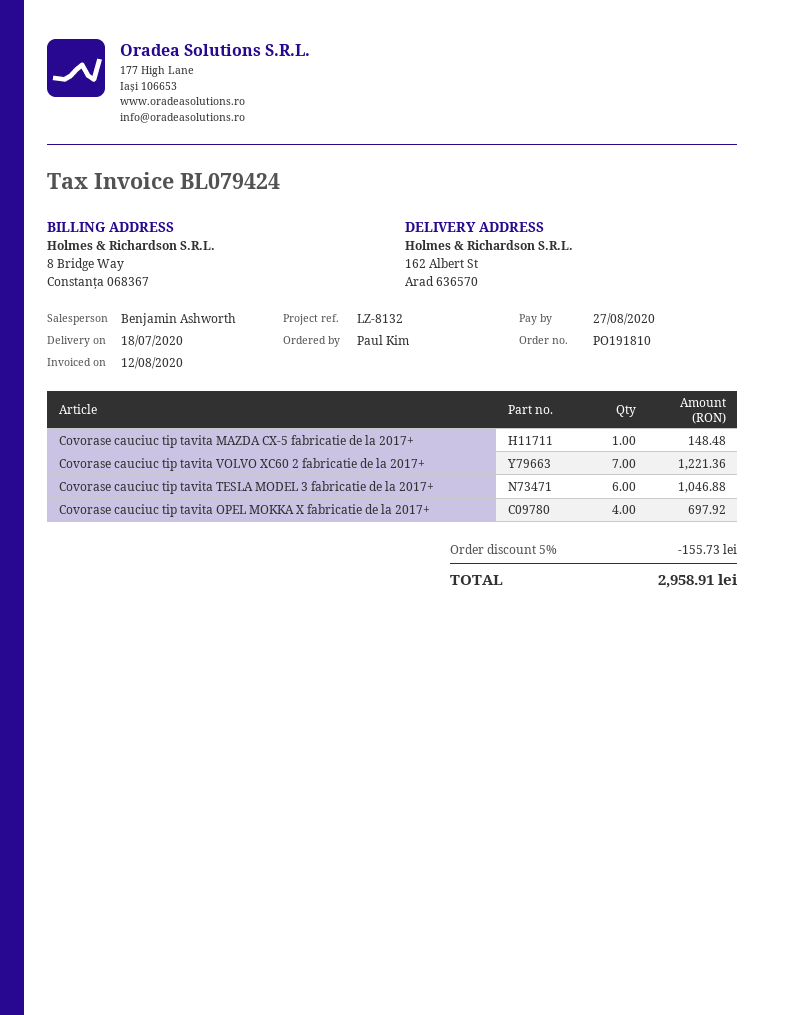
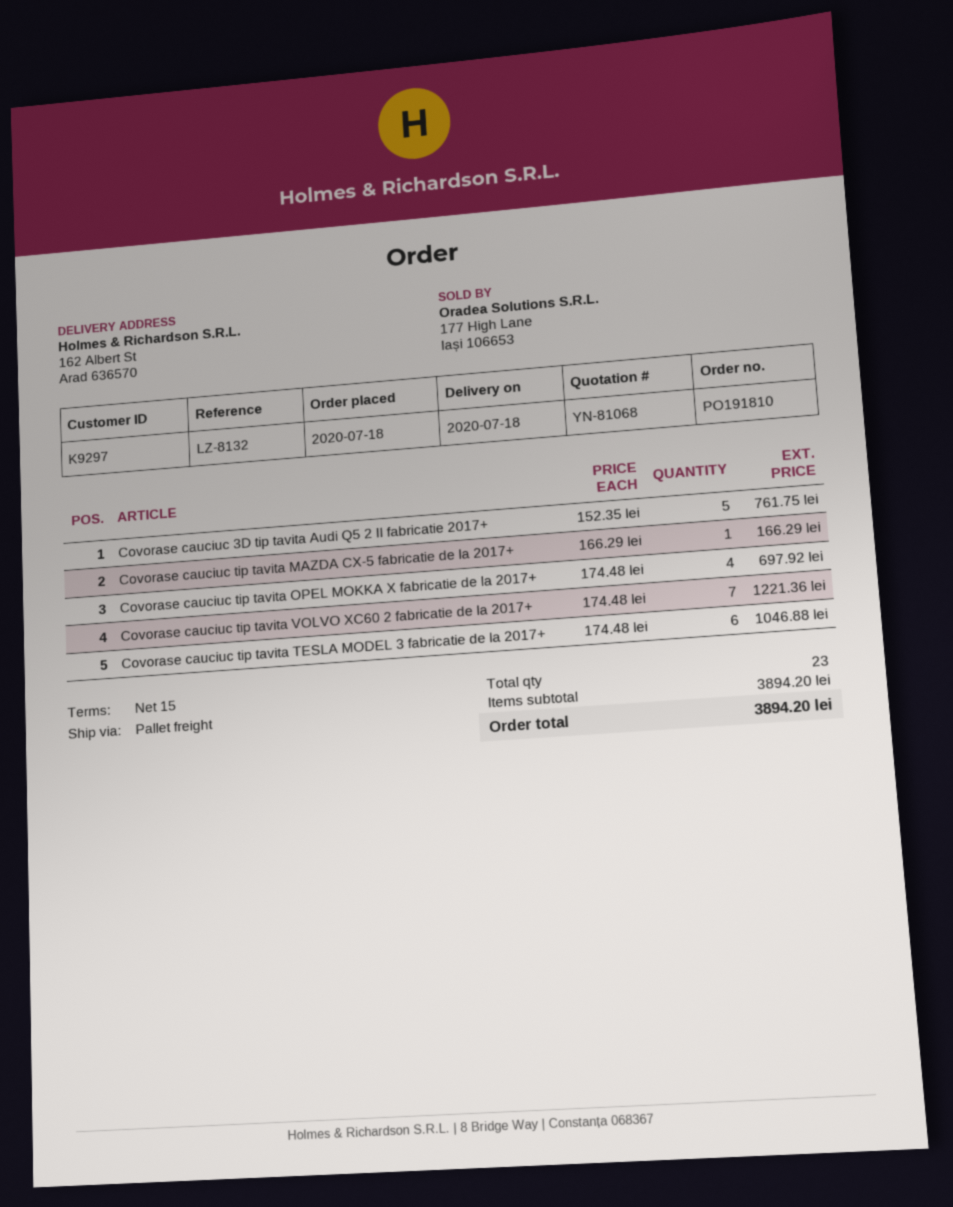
Covorase cauciuc tip tavita MAZDA CX-5 fabricatie de la 2017+: 1 for 148.48 -> 1 for 166.29
Covorase cauciuc 3D tip tavita Audi Q5 2 II fabricatie 2017+: none -> 5 for 761.75
discount: 5% = 155.73 -> none
total: 2958.91 -> 3894.20

